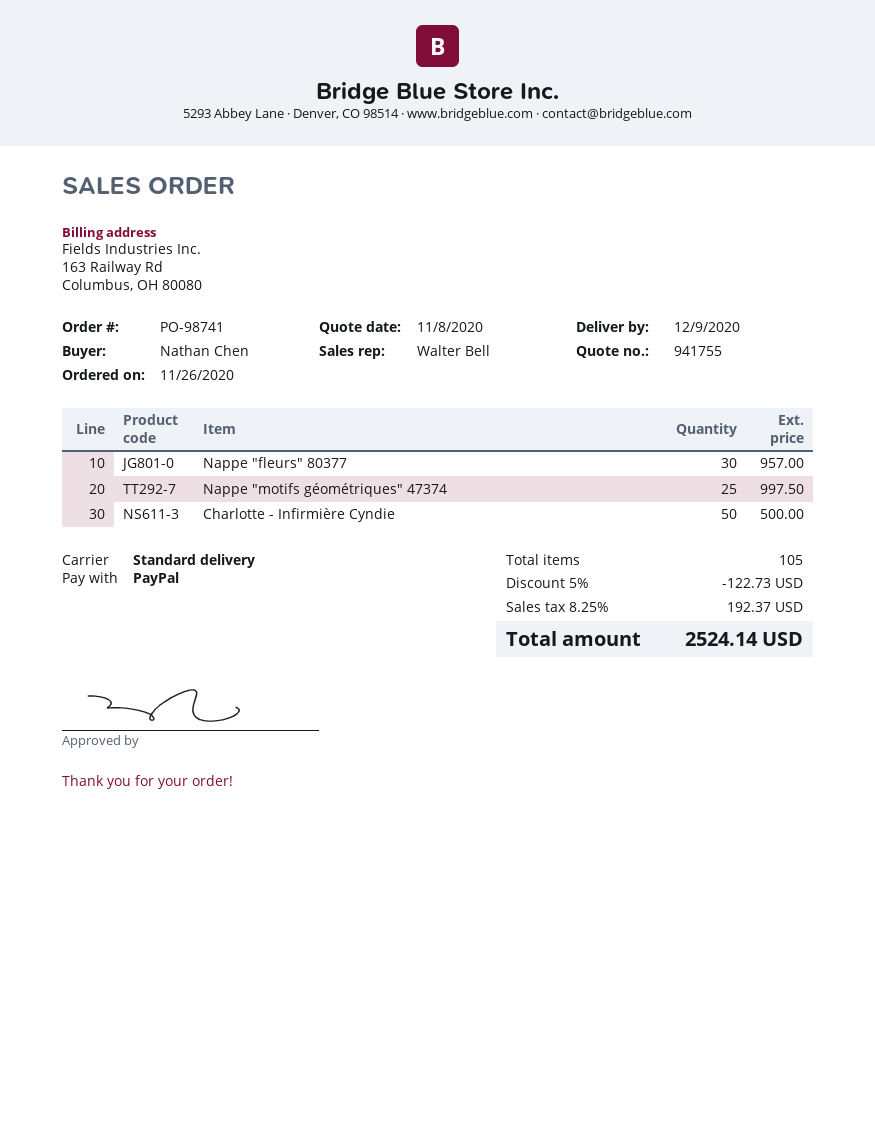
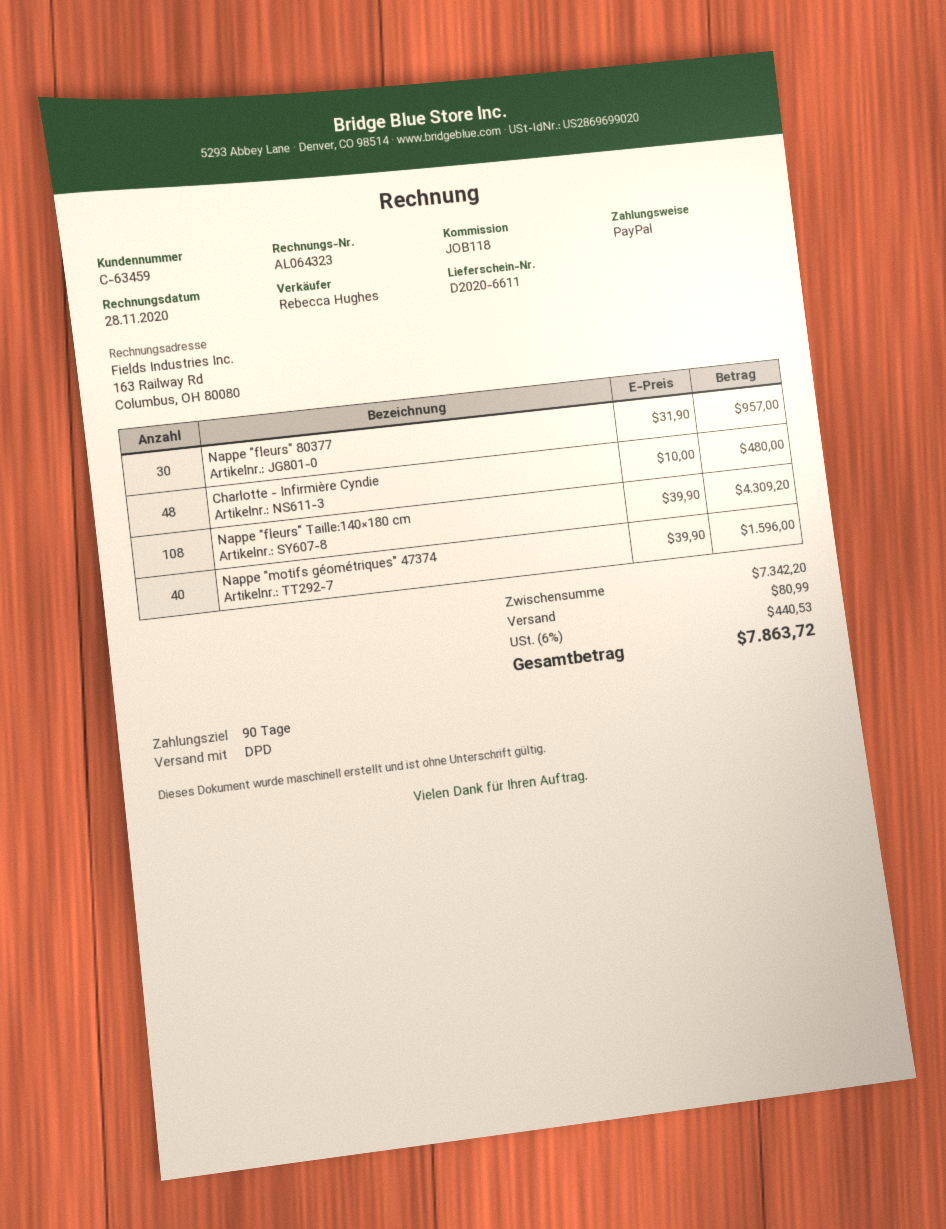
sales rep: Walter Bell -> Rebecca Hughes
shipping method: standard -> DPD
Nappe "motifs géométriques" 47374: 25 for 997.50 -> 40 for 1596.00
Charlotte - Infirmière Cyndie: 50 for 500.00 -> 48 for 480.00
Nappe "fleurs" Taille:140×180 cm: none -> 108 for 4309.20
discount: 5% = 122.73 -> none
shipping: none -> 80.99
tax: 8.25% = 192.37 -> 6% = 440.53
total: 2524.14 -> 7863.72

